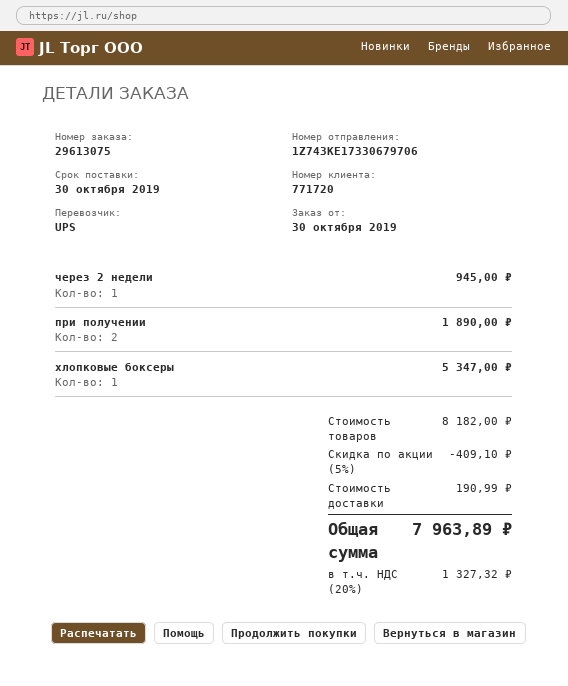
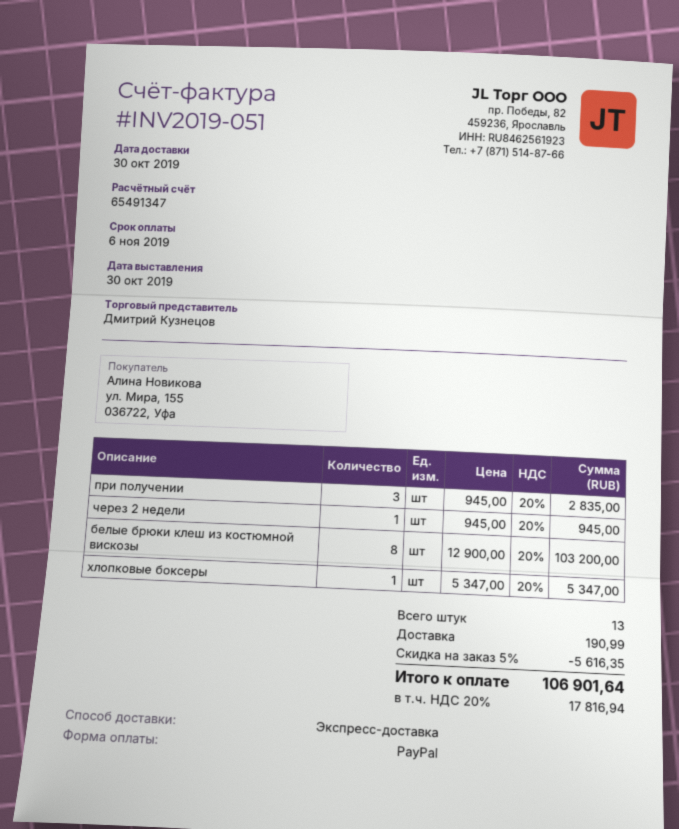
shipping method: UPS -> express
при получении: 2 for 1890.00 -> 3 for 2835.00
белые брюки клеш из костюмной вискозы: none -> 8 for 103200.00
discount: 5% = 409.10 -> 5% = 5616.35
tax: 20% = 1327.32 -> 20% = 17816.94
total: 7963.89 -> 106901.64

